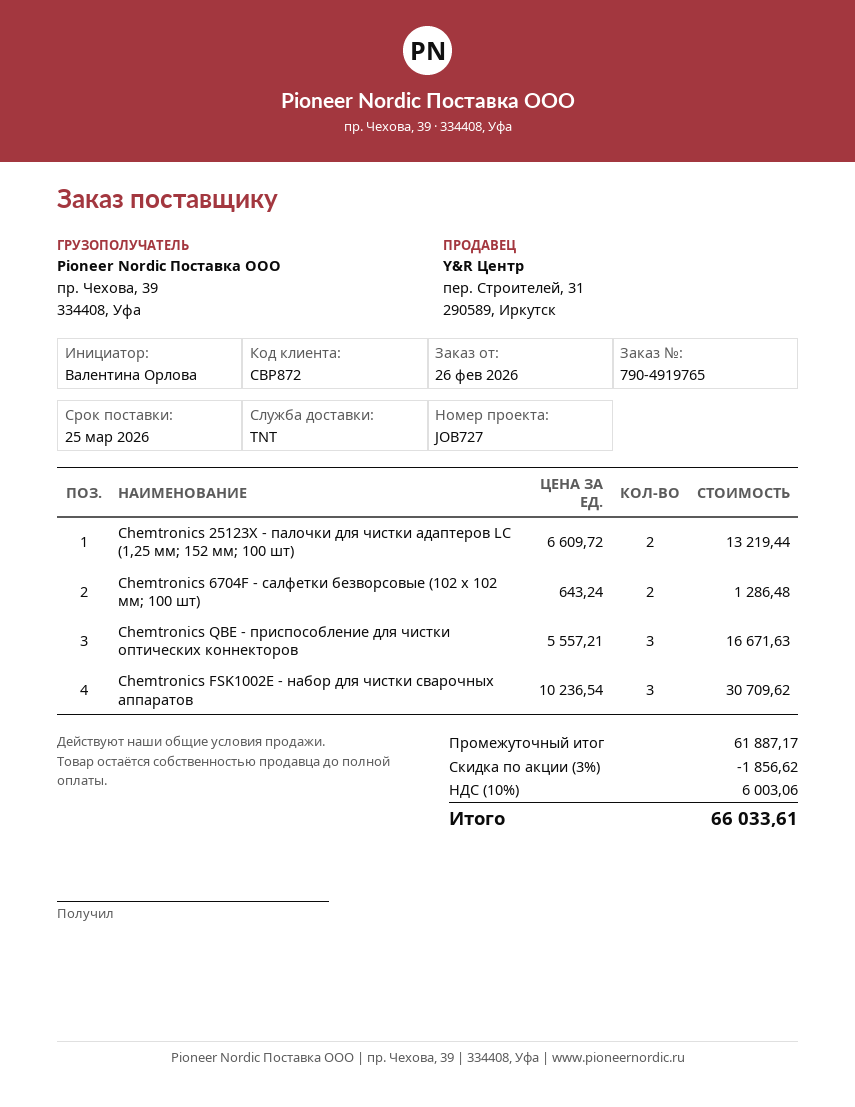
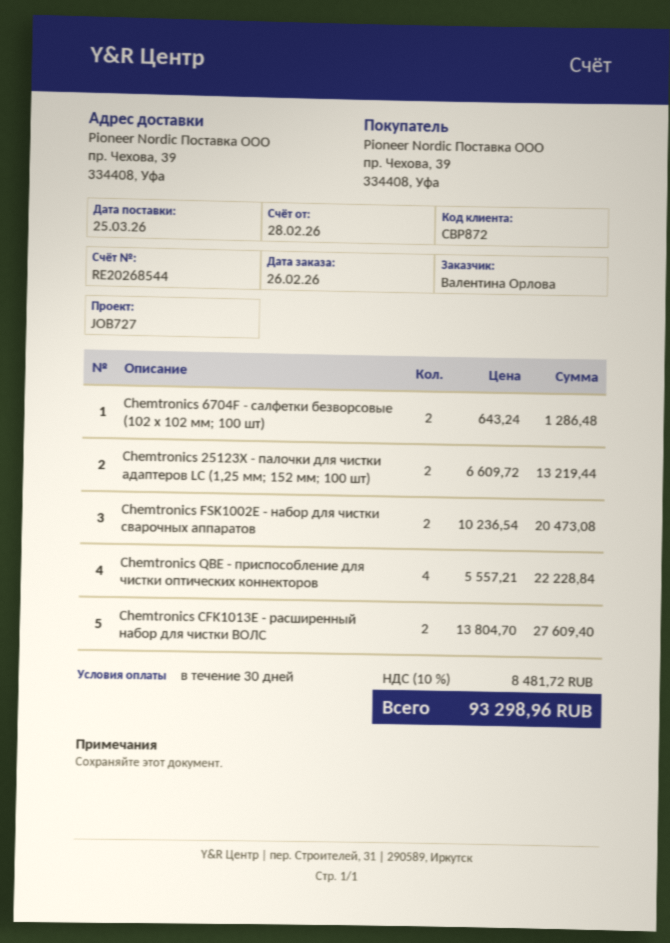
Chemtronics QBE - приспособление для чистки оптических коннекторов: 3 x 5557.21 = 16671.63 -> 4 x 5557.21 = 22228.84
Chemtronics FSK1002E - набор для чистки сварочных аппаратов: 3 x 10236.54 = 30709.62 -> 2 x 10236.54 = 20473.08
Chemtronics CFK1013E - расширенный набор для чистки ВОЛС: none -> 2 x 13804.70 = 27609.40
discount: 3% = 1856.62 -> none
tax: 10% = 6003.06 -> 10% = 8481.72
total: 66033.61 -> 93298.96

